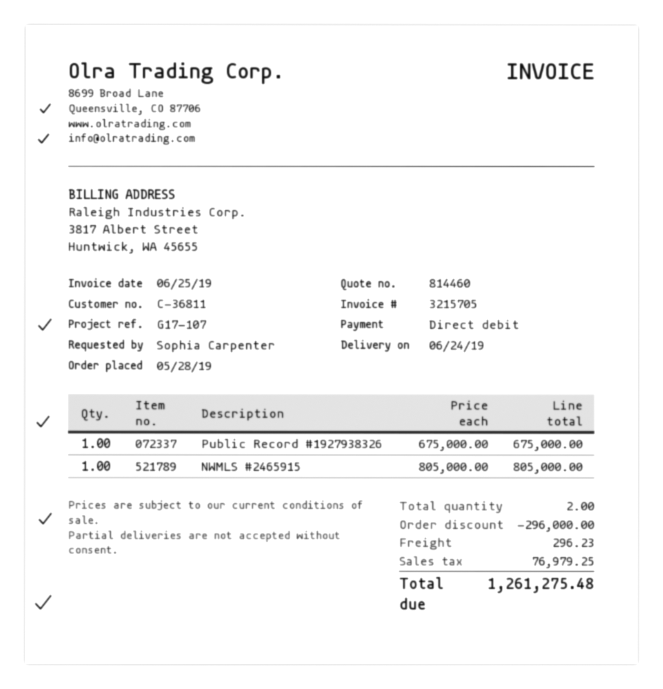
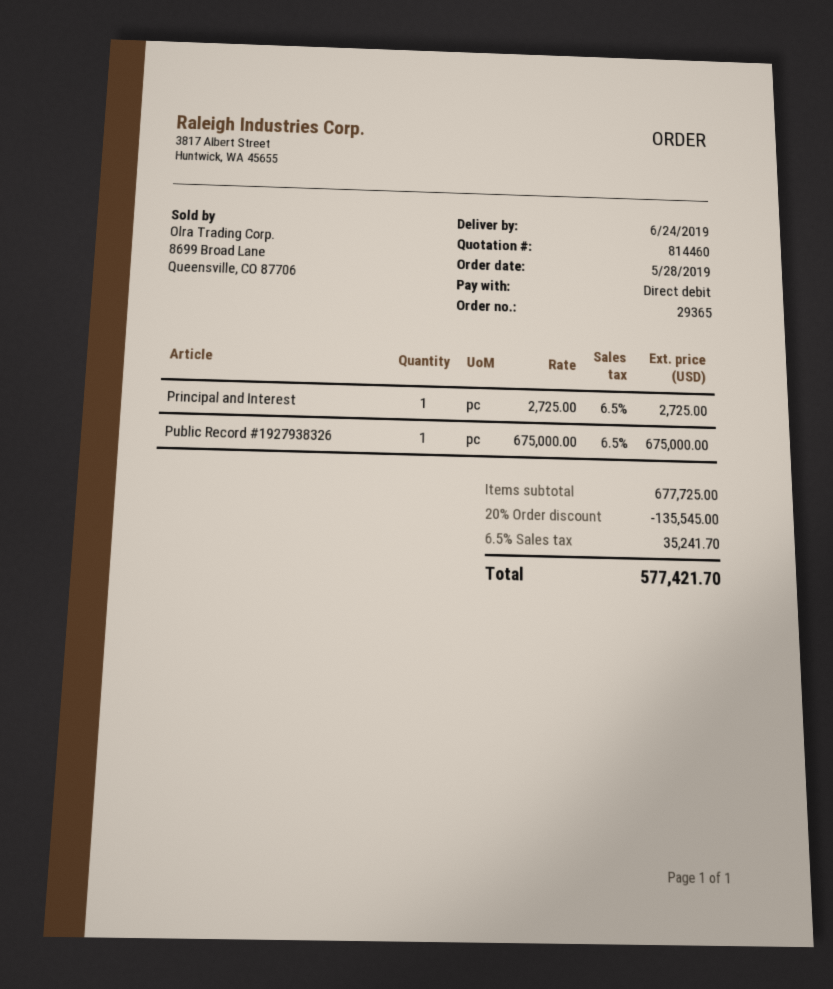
NWMLS #2465915: 1 x 805000.00 = 805000.00 -> none
Principal and Interest: none -> 1 x 2725.00 = 2725.00
discount: 296000.00 -> 135545.00
shipping: 296.23 -> none
tax: 76979.25 -> 35241.70
total: 1261275.48 -> 577421.70

